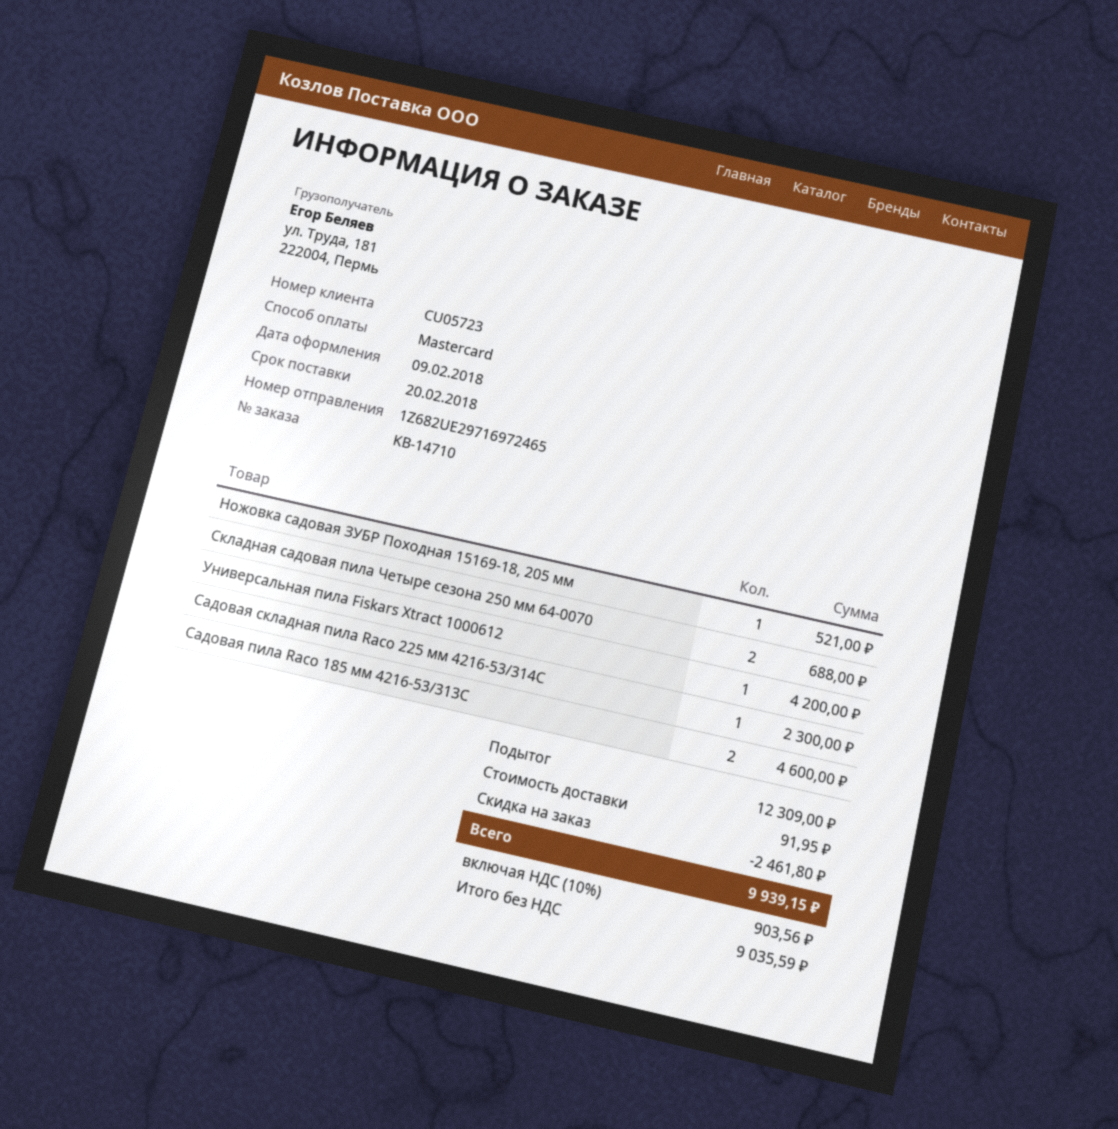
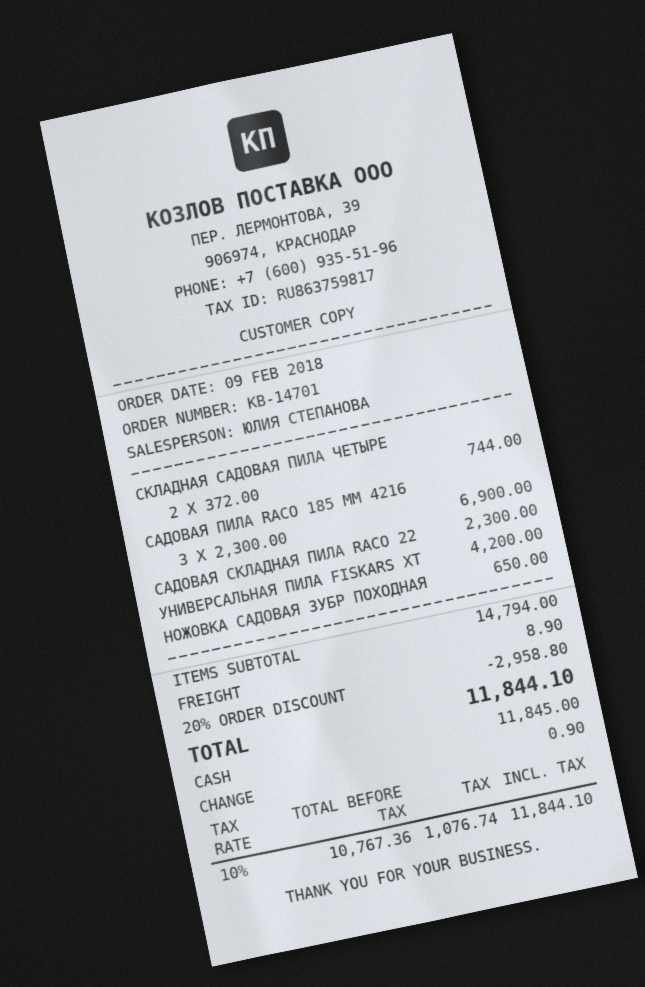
order number: KB-14710 -> KB-14701
payment method: Mastercard -> cash
Ножовка садовая ЗУБР Походная 15169-18, 205 мм: 1 for 521.00 -> 1 for 650.00
Складная садовая пила Четыре сезона 250 мм 64-0070: 2 for 688.00 -> 2 for 744.00
Садовая пила Raco 185 мм 4216-53/313C: 2 for 4600.00 -> 3 for 6900.00
subtotal: 12309.00 -> 14794.00
discount: 2461.80 -> 2958.80
shipping: 91.95 -> 8.90
net: 9035.59 -> 10767.36
tax: 10% = 903.56 -> 10% = 1076.74
total: 9939.15 -> 11844.10

